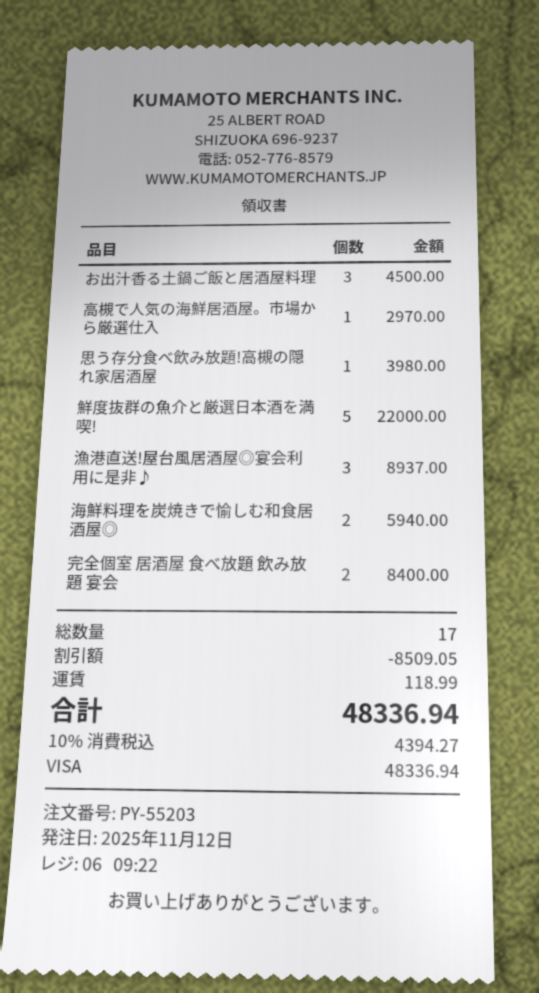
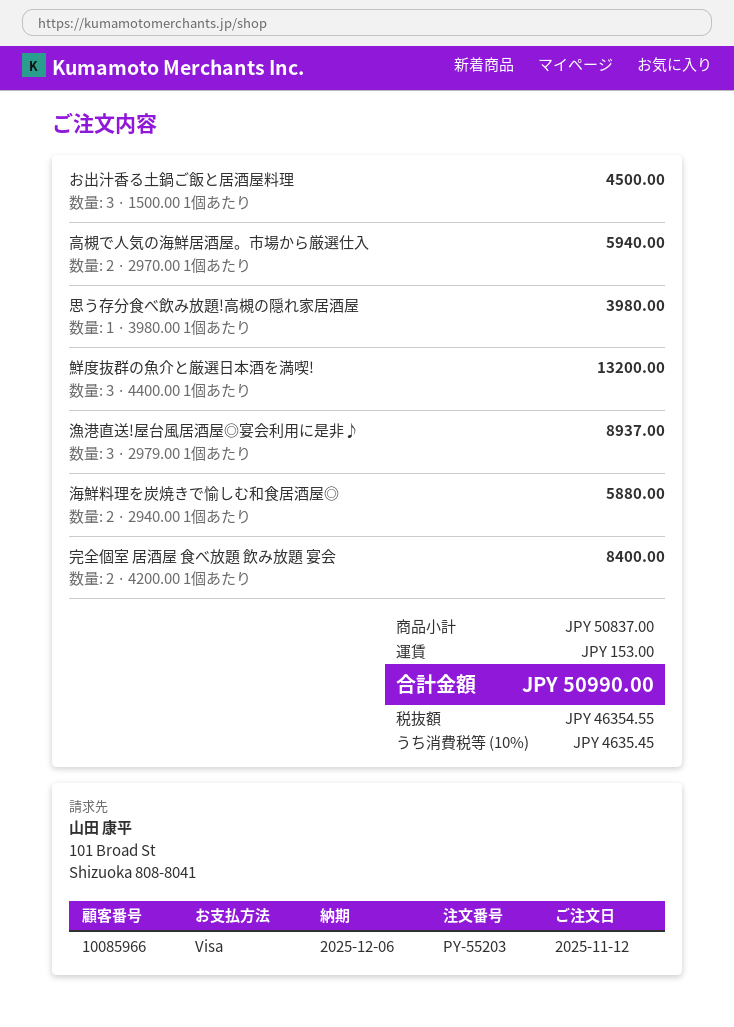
高槻で人気の海鮮居酒屋。市場から厳選仕入: 1 for 2970.00 -> 2 for 5940.00
鮮度抜群の魚介と厳選日本酒を満喫!: 5 for 22000.00 -> 3 for 13200.00
海鮮料理を炭焼きで愉しむ和食居酒屋◎: 2 for 5940.00 -> 2 for 5880.00
discount: 8509.05 -> none
shipping: 118.99 -> 153.00
tax: 10% = 4394.27 -> 10% = 4635.45
total: 48336.94 -> 50990.00

